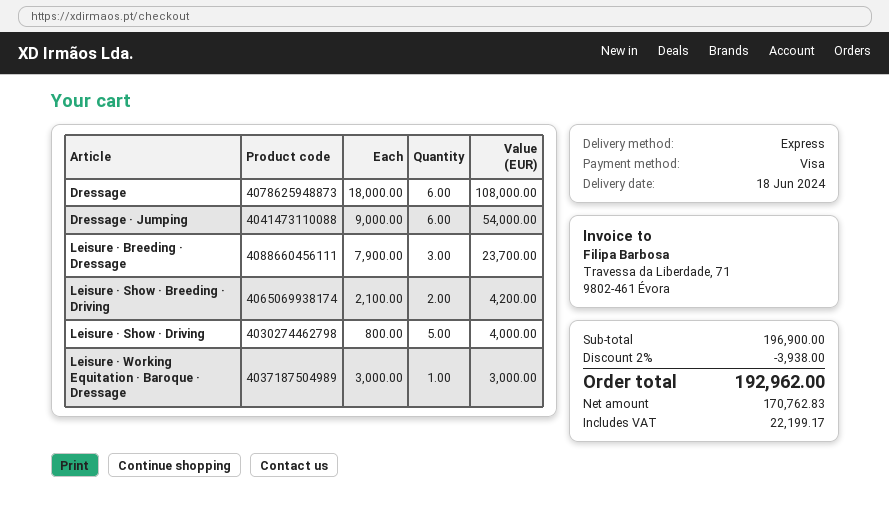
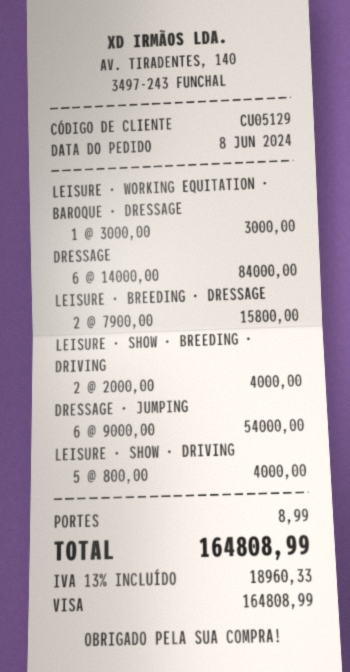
Dressage: 6 x 18000.00 = 108000.00 -> 6 x 14000.00 = 84000.00
Leisure · Breeding · Dressage: 3 x 7900.00 = 23700.00 -> 2 x 7900.00 = 15800.00
Leisure · Show · Breeding · Driving: 2 x 2100.00 = 4200.00 -> 2 x 2000.00 = 4000.00
discount: 2% = 3938.00 -> none
shipping: none -> 8.99
tax: 22199.17 -> 18960.33
total: 192962.00 -> 164808.99

